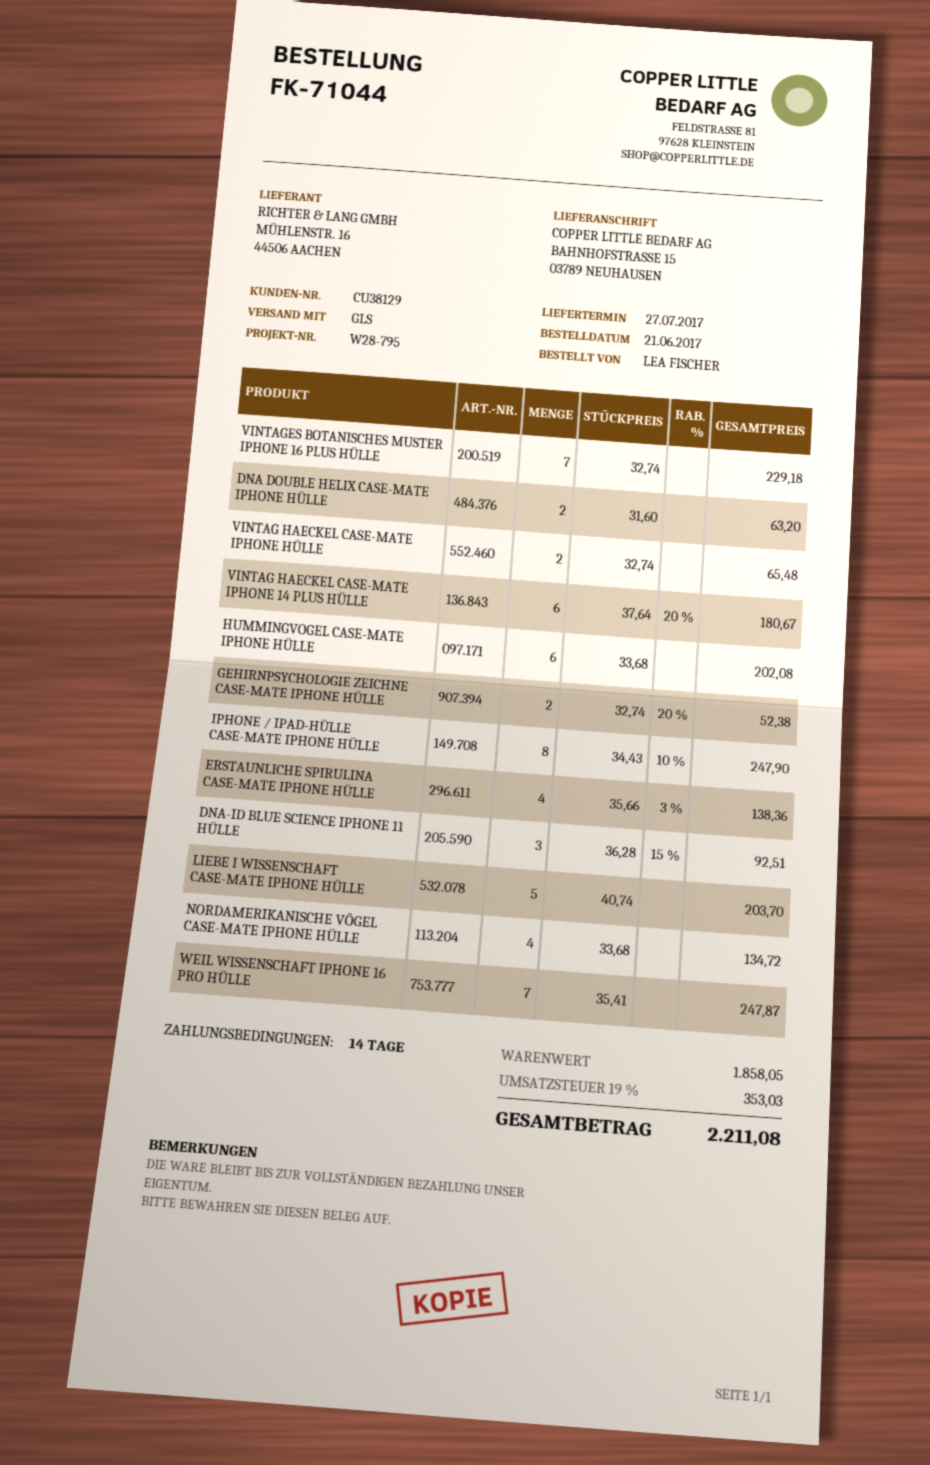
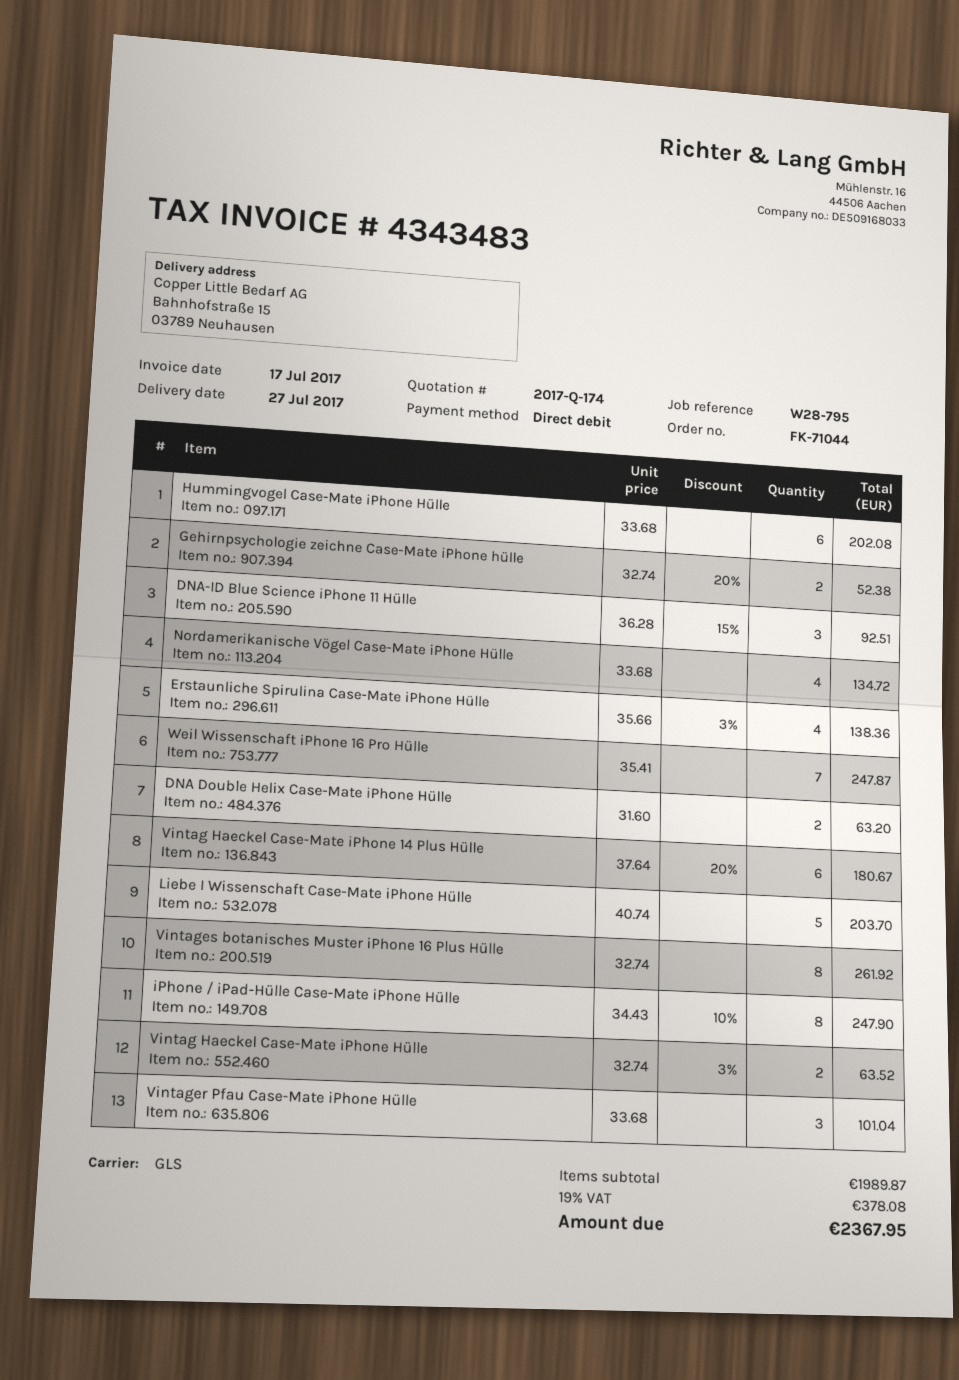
VINTAGES BOTANISCHES MUSTER IPHONE 16 PLUS HÜLLE: 7 x 32.74 = 229.18 -> 8 x 32.74 = 261.92
VINTAG HAECKEL CASE-MATE IPHONE HÜLLE: 2 x 32.74 = 65.48 -> 2 x 32.74 - 3% = 63.52
Vintager Pfau Case-Mate iPhone Hülle: none -> 3 x 33.68 = 101.04
subtotal: 1858.05 -> 1989.87
tax: 19% = 353.03 -> 19% = 378.08
total: 2211.08 -> 2367.95

